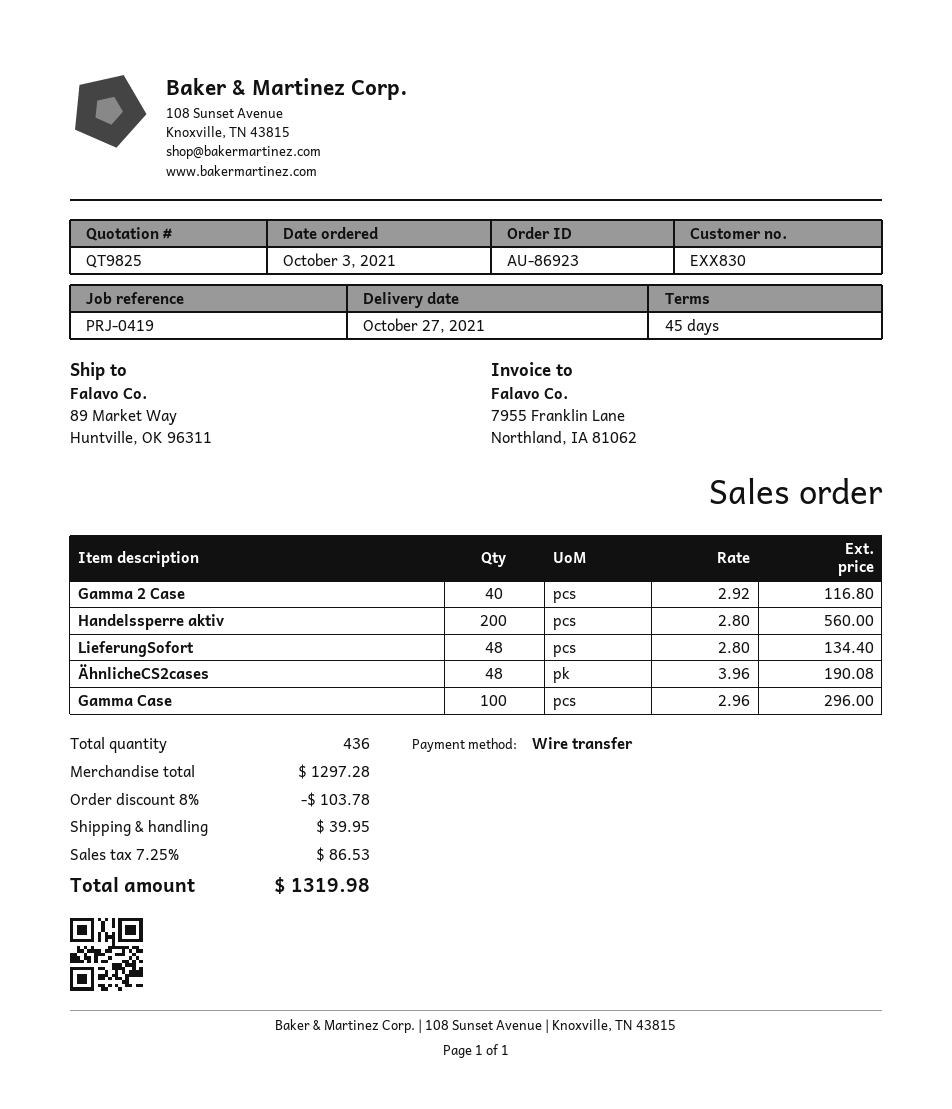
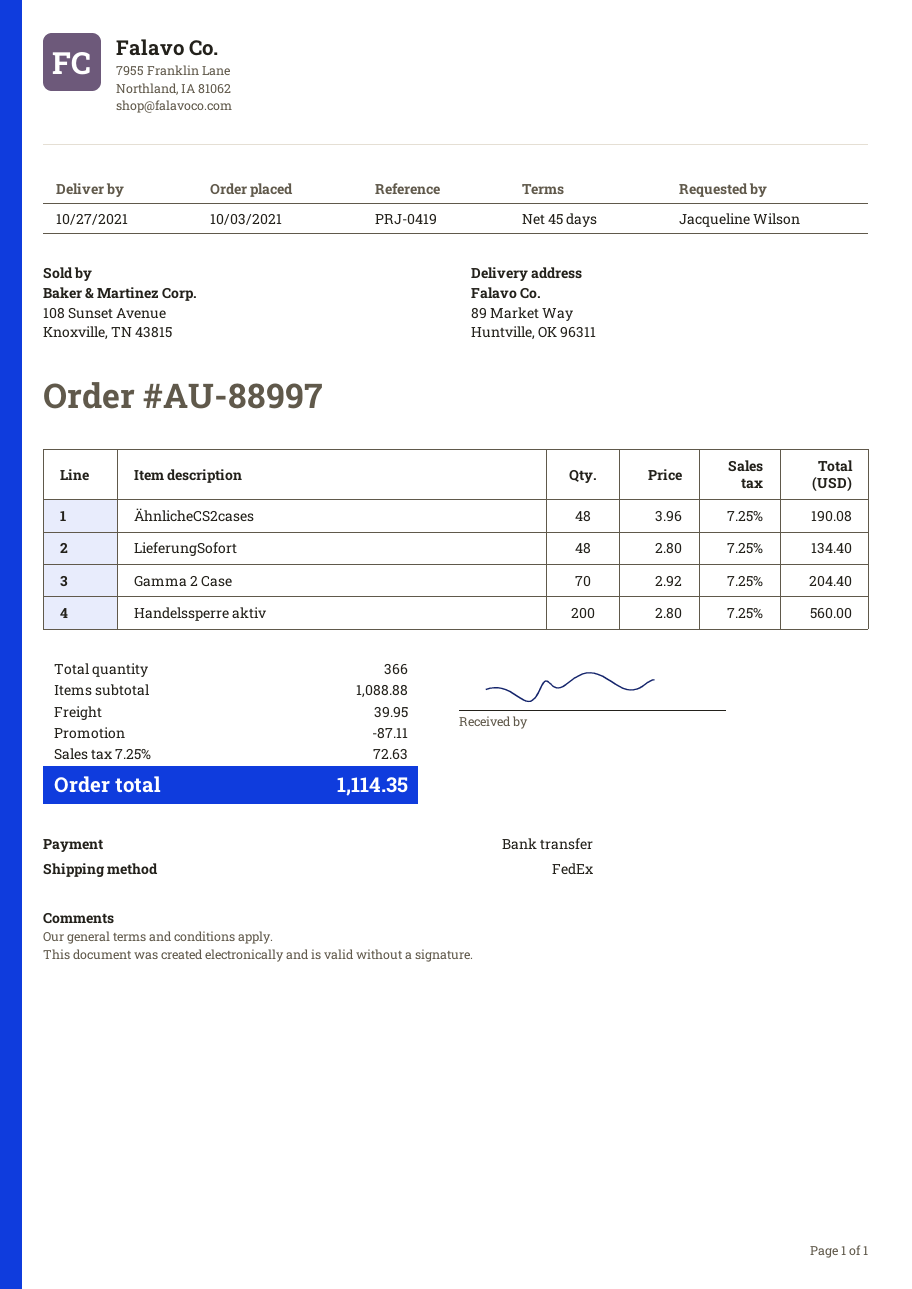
order number: AU-86923 -> AU-88997
Gamma 2 Case: 40 x 2.92 = 116.80 -> 70 x 2.92 = 204.40
Gamma Case: 100 x 2.96 = 296.00 -> none
total quantity: 436 -> 366
subtotal: 1297.28 -> 1088.88
discount: 103.78 -> 87.11
tax: 7.25% = 86.53 -> 7.25% = 72.63
total: 1319.98 -> 1114.35

